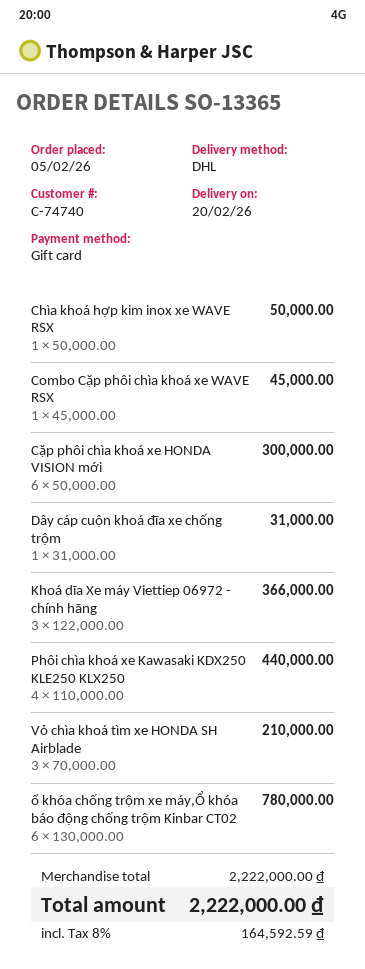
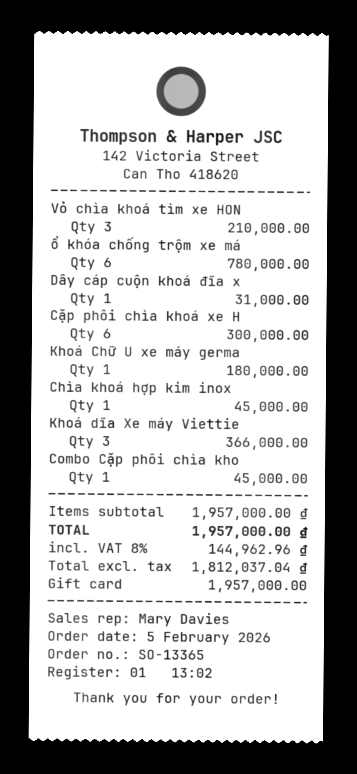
Chìa khoá hợp kim inox xe WAVE RSX: 1 for 50000.00 -> 1 for 45000.00
Phôi chìa khoá xe Kawasaki KDX250 KLE250 KLX250: 4 for 440000.00 -> none
Khoá Chữ U xe máy germa: none -> 1 for 180000.00
subtotal: 2222000.00 -> 1957000.00
tax: 8% = 164592.59 -> 8% = 144962.96
total: 2222000.00 -> 1957000.00

